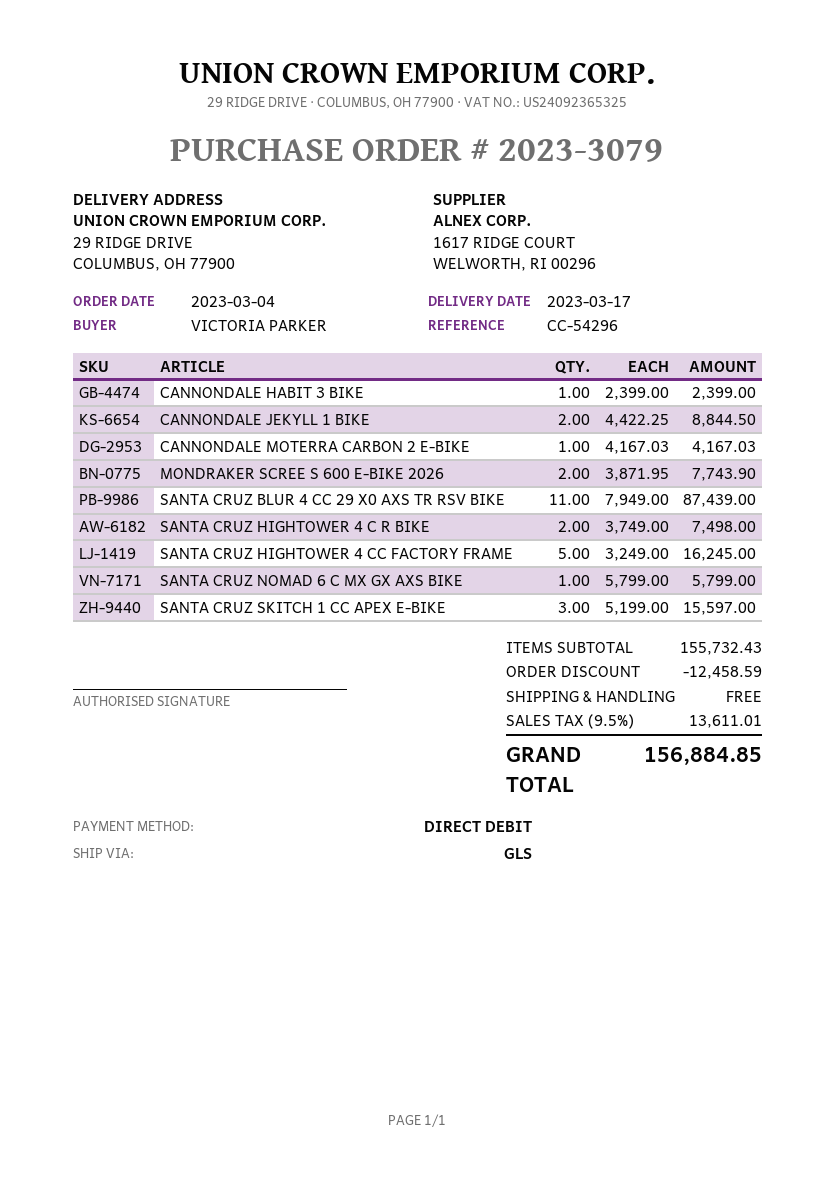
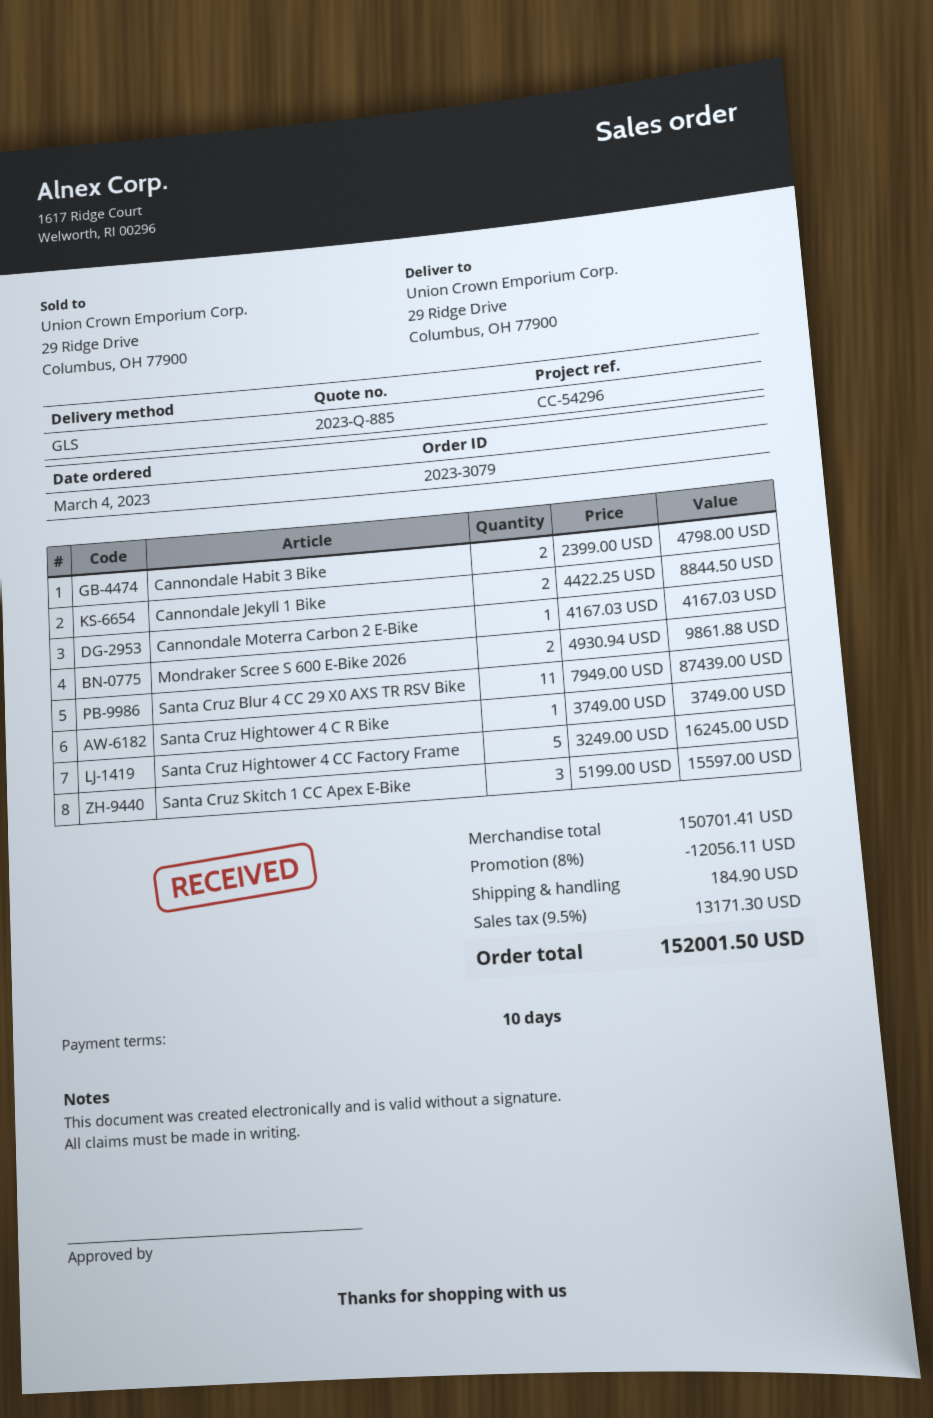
CANNONDALE HABIT 3 BIKE: 1 x 2399.00 = 2399.00 -> 2 x 2399.00 = 4798.00
MONDRAKER SCREE S 600 E-BIKE 2026: 2 x 3871.95 = 7743.90 -> 2 x 4930.94 = 9861.88
SANTA CRUZ HIGHTOWER 4 C R BIKE: 2 x 3749.00 = 7498.00 -> 1 x 3749.00 = 3749.00
SANTA CRUZ NOMAD 6 C MX GX AXS BIKE: 1 x 5799.00 = 5799.00 -> none
subtotal: 155732.43 -> 150701.41
discount: 12458.59 -> 12056.11
shipping: 0.00 -> 184.90
tax: 9.5% = 13611.01 -> 9.5% = 13171.30
total: 156884.85 -> 152001.50

